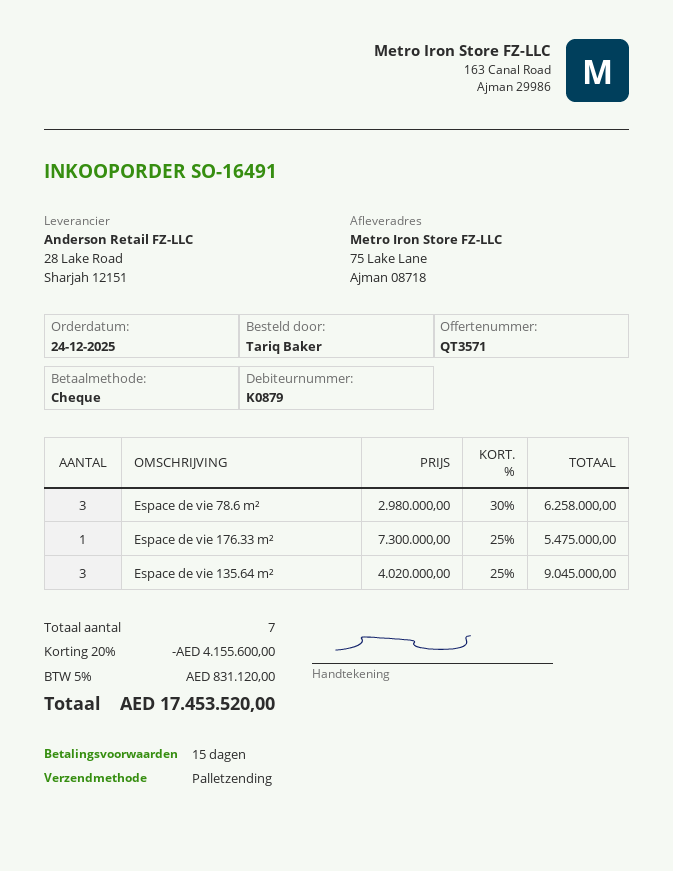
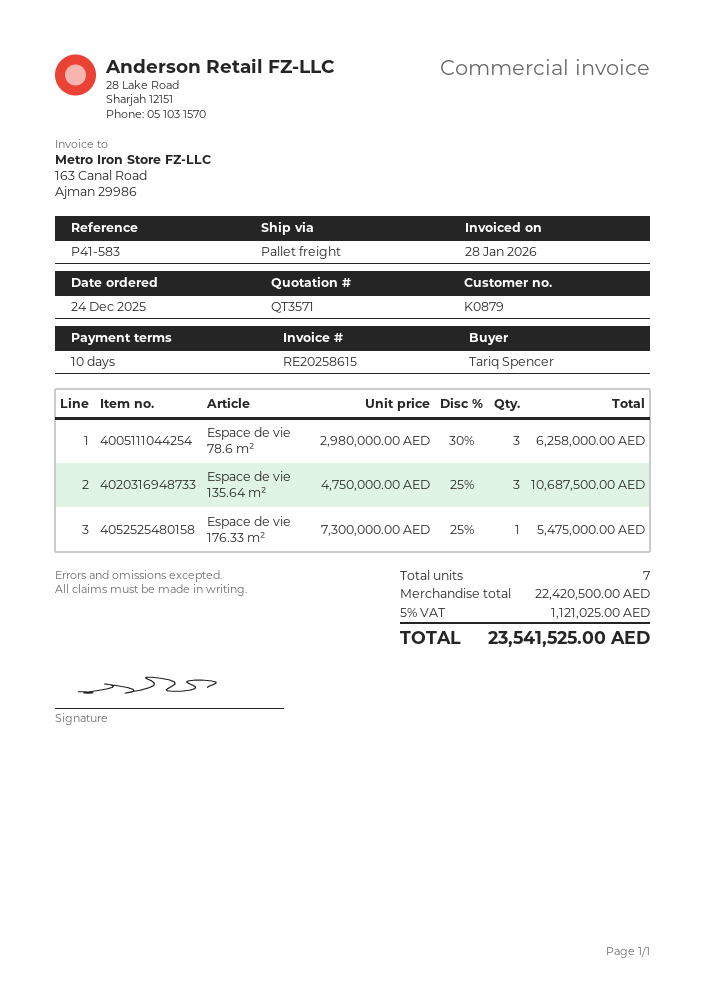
payment terms: 15 days -> 10 days
ordered by: Tariq Baker -> Tariq Spencer
Espace de vie 135.64 m²: 3 x 4020000.00 - 25% = 9045000.00 -> 3 x 4750000.00 - 25% = 10687500.00
discount: 20% = 4155600.00 -> none
tax: 5% = 831120.00 -> 5% = 1121025.00
total: 17453520.00 -> 23541525.00

